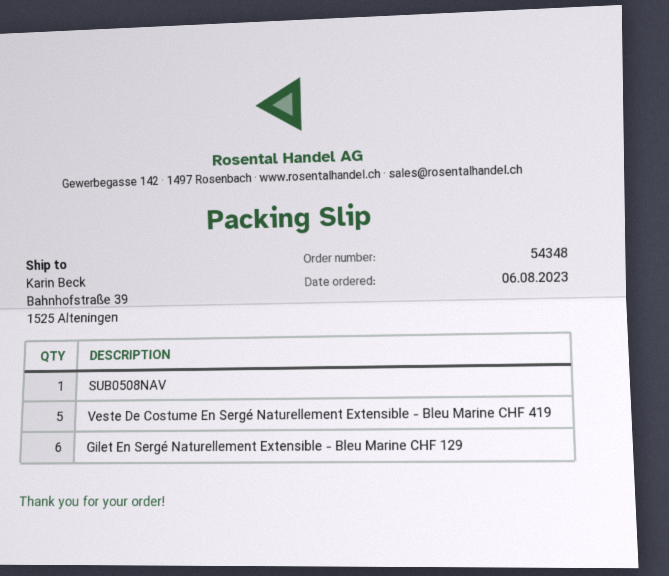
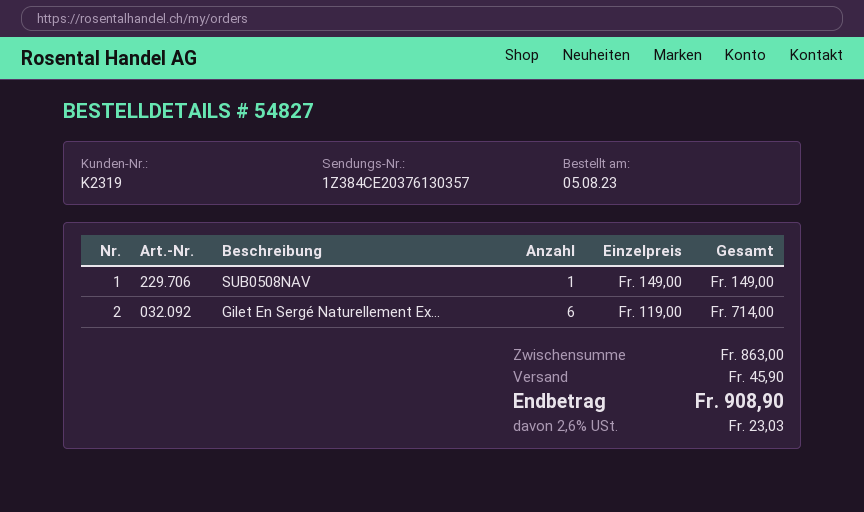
order number: 54348 -> 54827
order date: 2023-08-06 -> 2023-08-05
Veste De Costume En Sergé Naturellement Extensible - Bleu Marine CHF 419: 5 -> none

